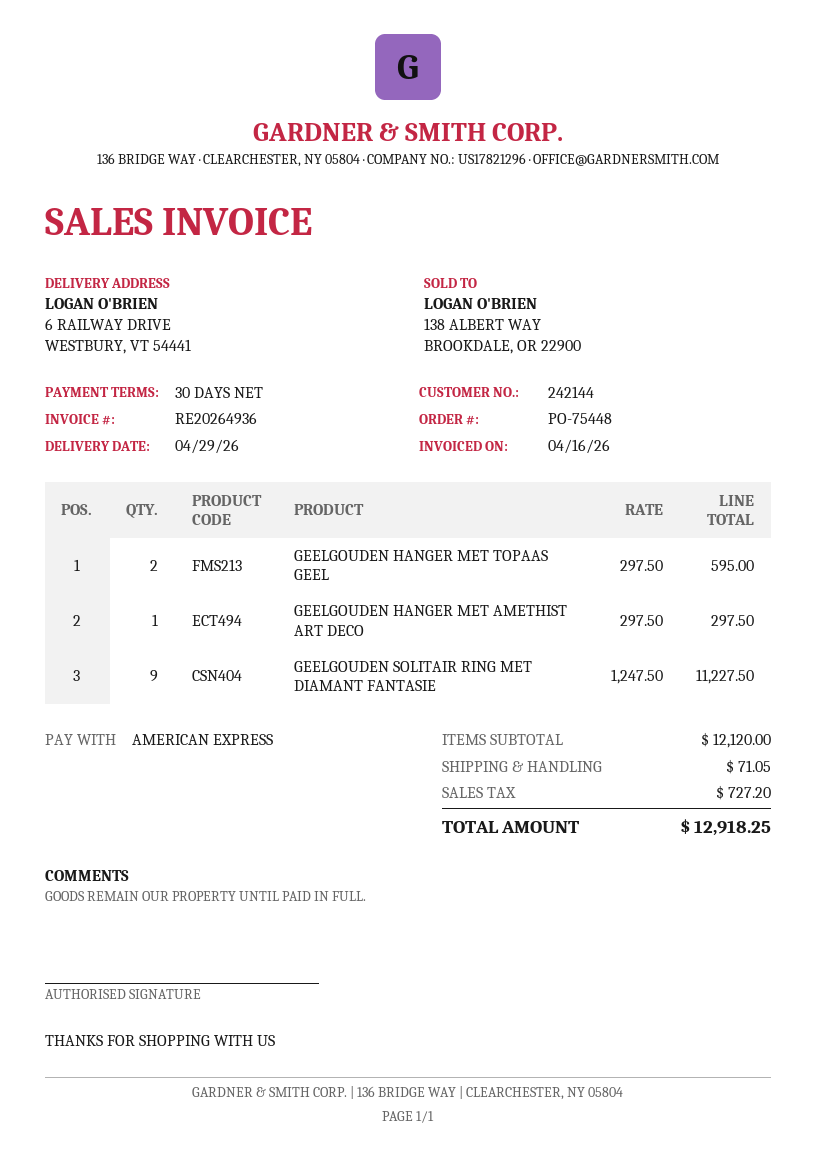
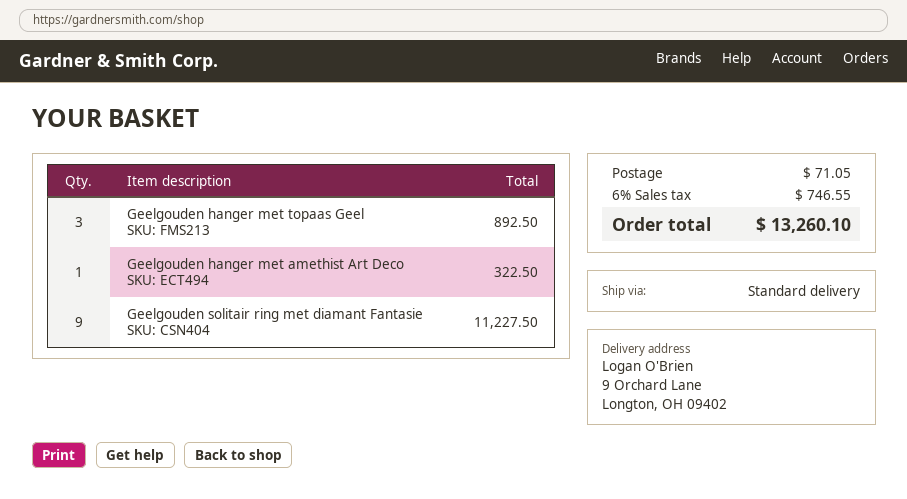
ship to: 6 RAILWAY DRIVE, WESTBURY, VT 54441 -> 9 Orchard Lane, Longton, OH 09402
GEELGOUDEN HANGER MET TOPAAS GEEL: 2 for 595.00 -> 3 for 892.50
GEELGOUDEN HANGER MET AMETHIST ART DECO: 1 for 297.50 -> 1 for 322.50
tax: 727.20 -> 746.55
total: 12918.25 -> 13260.10

